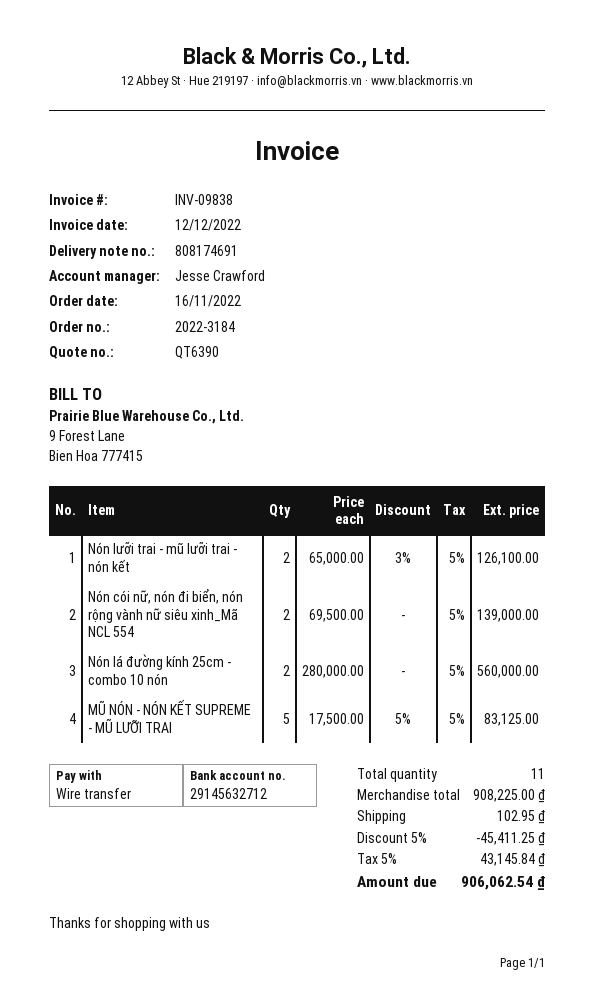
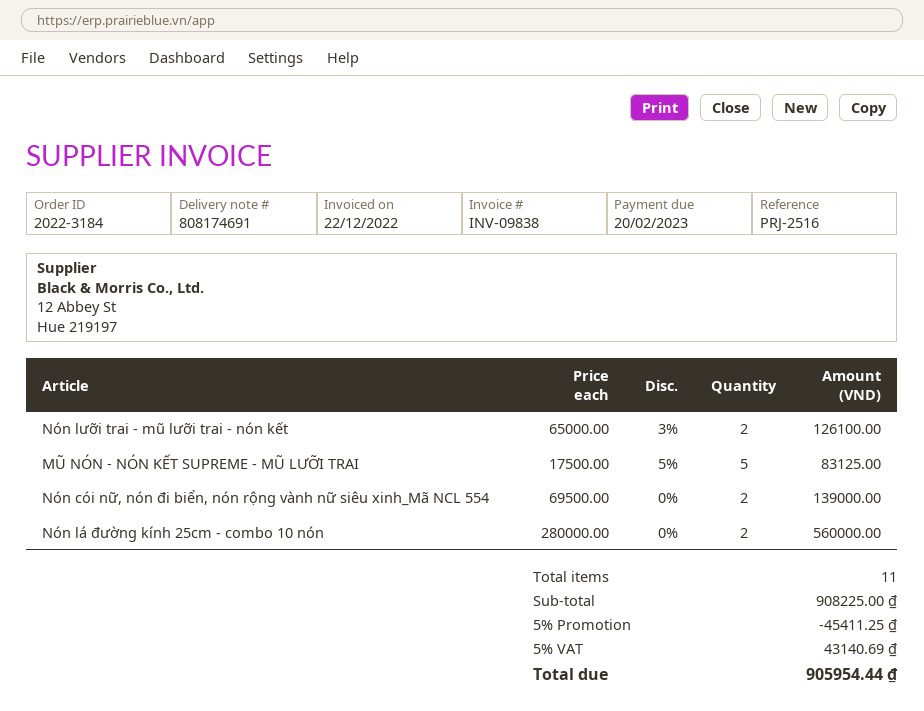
invoice date: 2022-12-12 -> 2022-12-22
shipping: 102.95 -> none
tax: 5% = 43145.84 -> 5% = 43140.69
total: 906062.54 -> 905954.44

